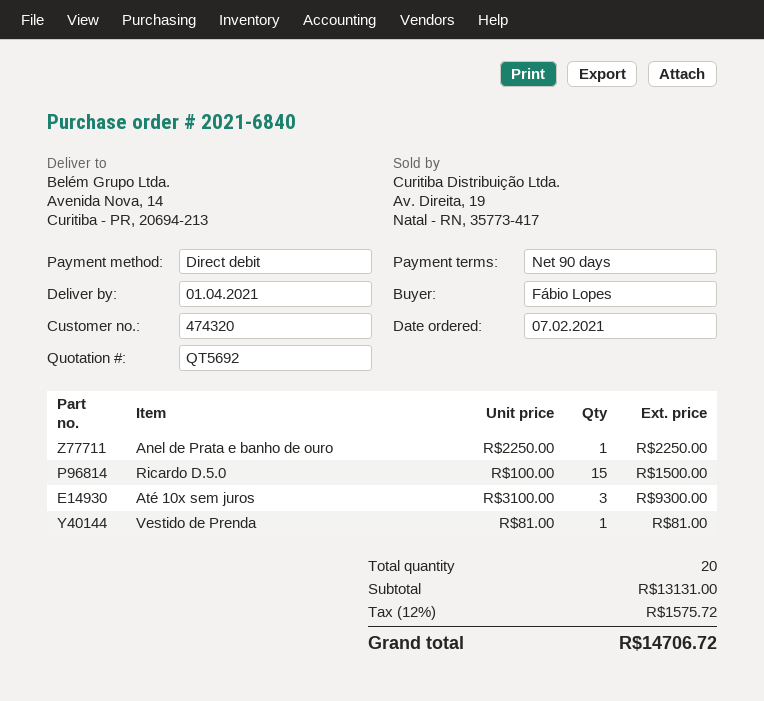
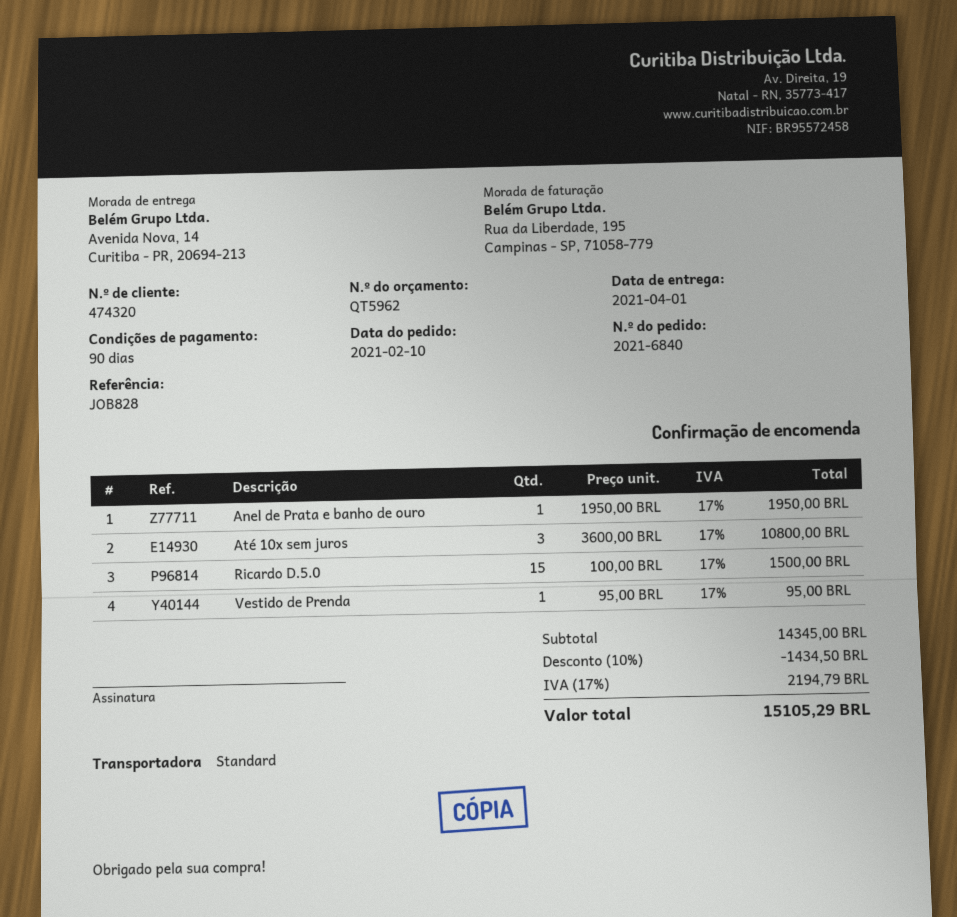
quote number: QT5692 -> QT5962
order date: 2021-02-07 -> 2021-02-10
Anel de Prata e banho de ouro: 1 x 2250.00 = 2250.00 -> 1 x 1950.00 = 1950.00
Até 10x sem juros: 3 x 3100.00 = 9300.00 -> 3 x 3600.00 = 10800.00
Vestido de Prenda: 1 x 81.00 = 81.00 -> 1 x 95.00 = 95.00
subtotal: 13131.00 -> 14345.00
discount: none -> 10% = 1434.50
tax: 12% = 1575.72 -> 17% = 2194.79
total: 14706.72 -> 15105.29

